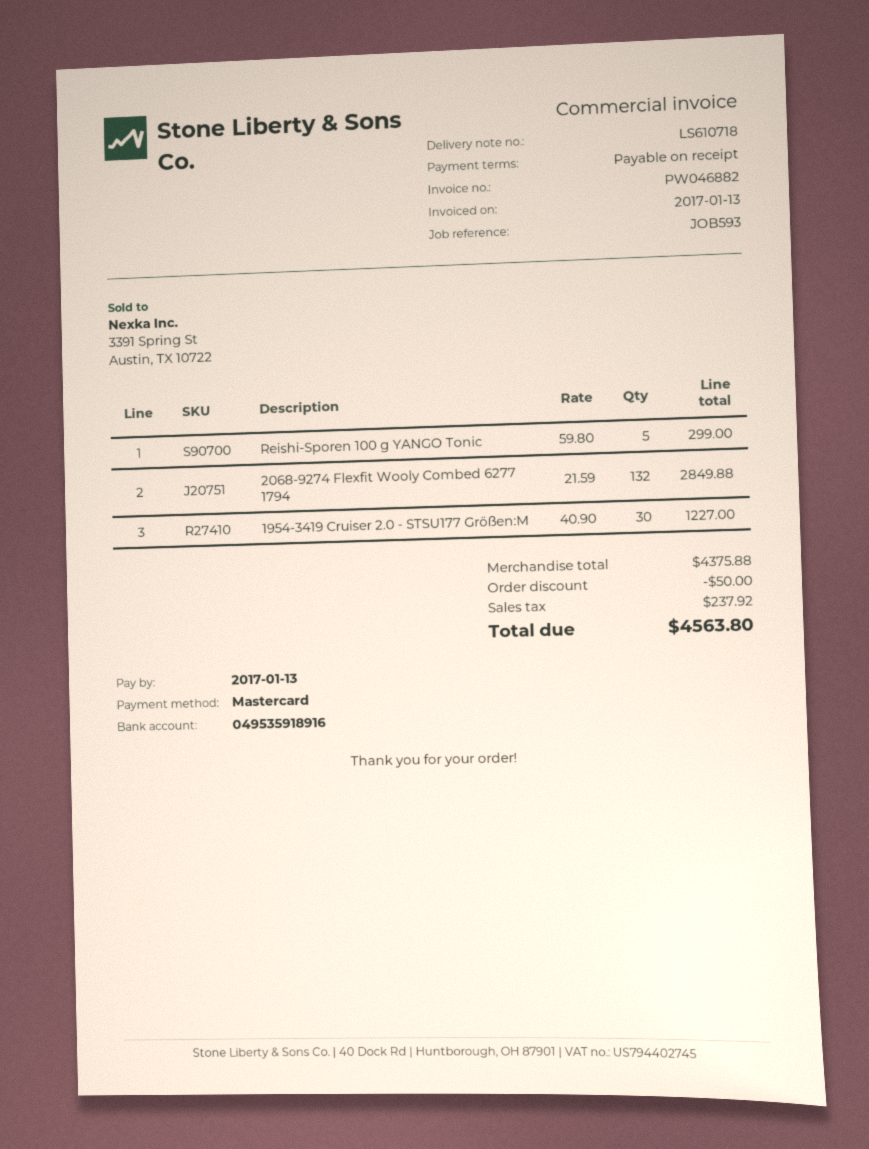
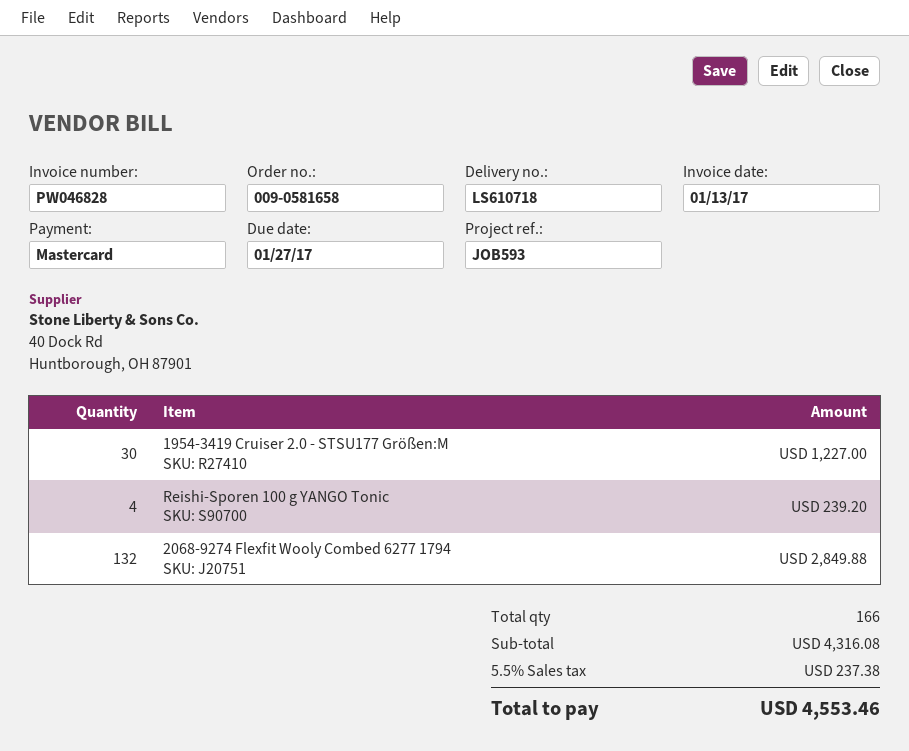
invoice number: PW046882 -> PW046828
due date: 2017-01-13 -> 2017-01-27
Reishi-Sporen 100 g YANGO Tonic: 5 for 299.00 -> 4 for 239.20
subtotal: 4375.88 -> 4316.08
discount: 50.00 -> none
tax: 237.92 -> 237.38
total: 4563.80 -> 4553.46

